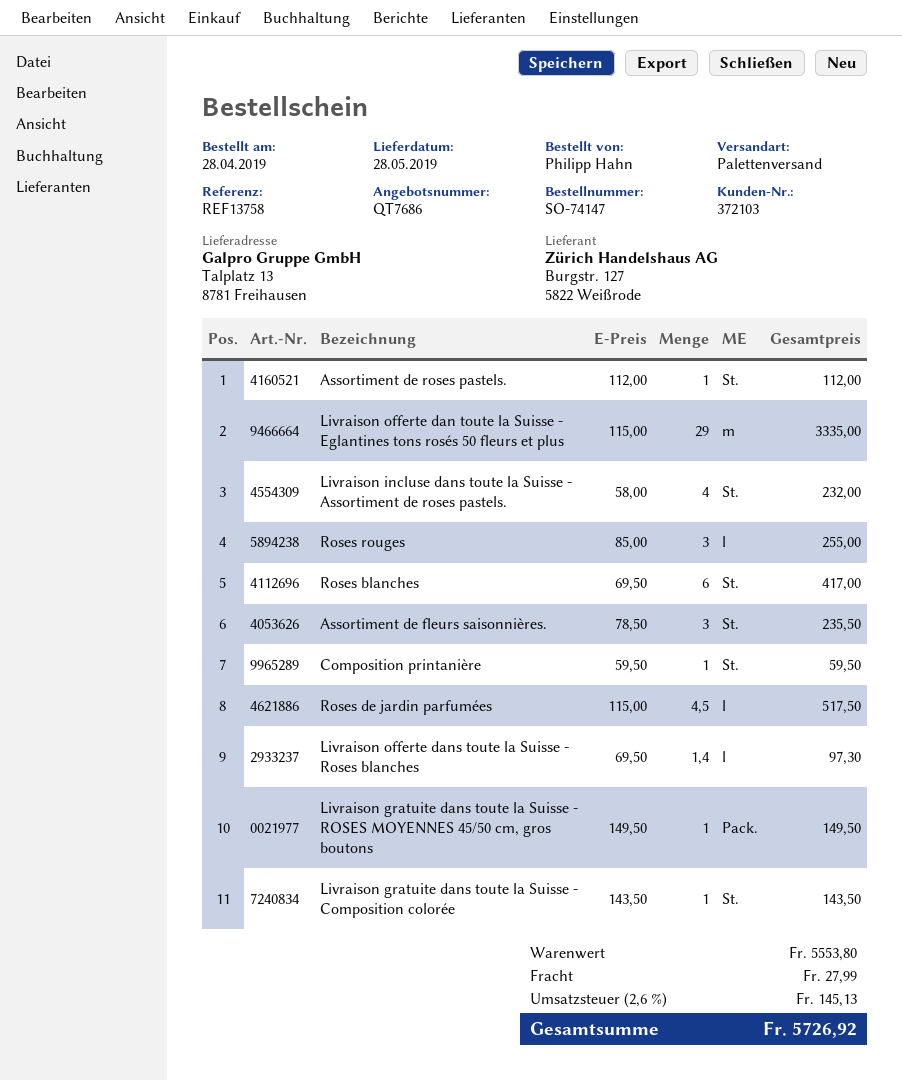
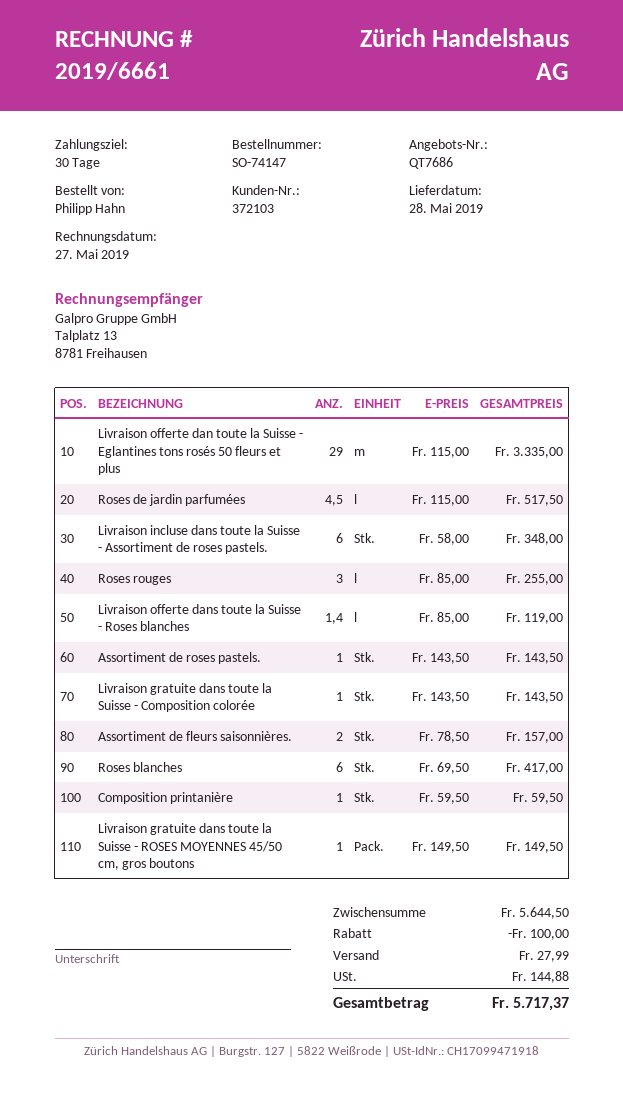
Assortiment de roses pastels.: 1 x 112.00 = 112.00 -> 1 x 143.50 = 143.50
Livraison incluse dans toute la Suisse - Assortiment de roses pastels.: 4 x 58.00 = 232.00 -> 6 x 58.00 = 348.00
Assortiment de fleurs saisonnières.: 3 x 78.50 = 235.50 -> 2 x 78.50 = 157.00
Livraison offerte dans toute la Suisse - Roses blanches: 1.4 x 69.50 = 97.30 -> 1.4 x 85.00 = 119.00
subtotal: 5553.80 -> 5644.50
discount: none -> 100.00
tax: 145.13 -> 144.88
total: 5726.92 -> 5717.37

